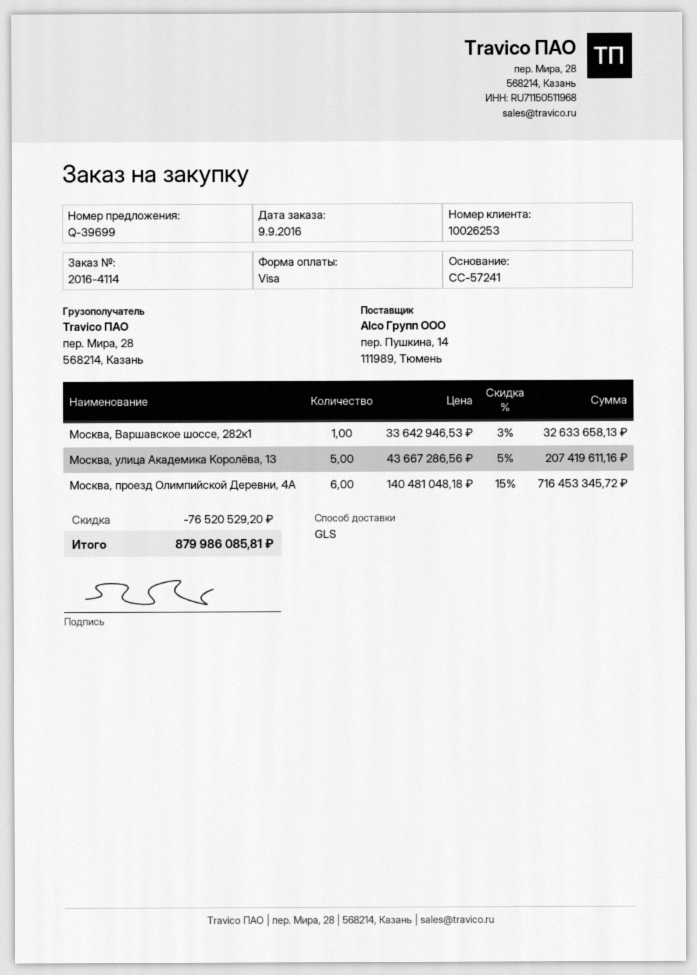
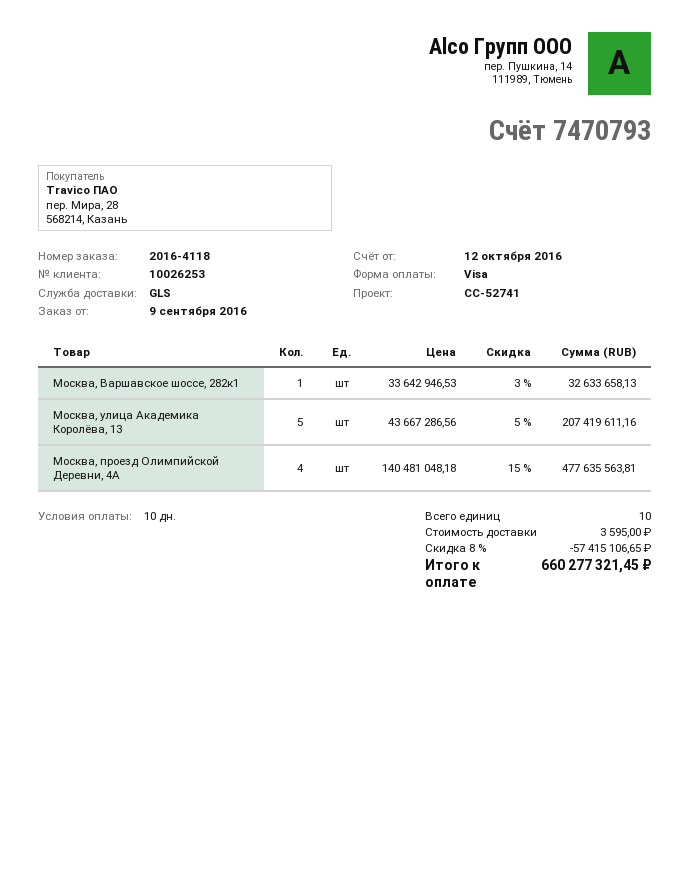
order number: 2016-4114 -> 2016-4118
reference: CC-57241 -> CC-52741
Москва, проезд Олимпийской Деревни, 4А: 6 x 140481048.18 - 15% = 716453345.72 -> 4 x 140481048.18 - 15% = 477635563.81
discount: 76520529.20 -> 57415106.65
shipping: none -> 3595.00
total: 879986085.81 -> 660277321.45

